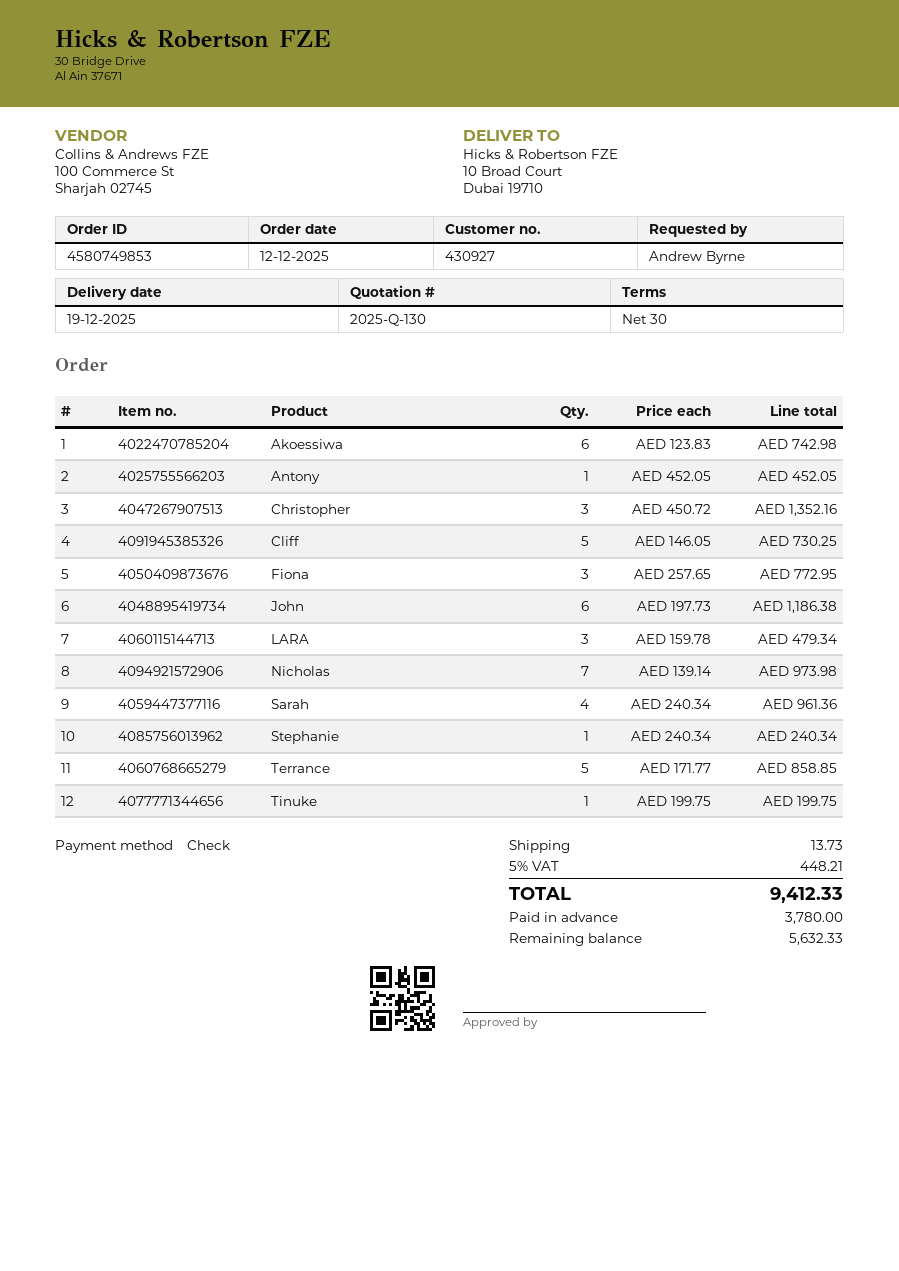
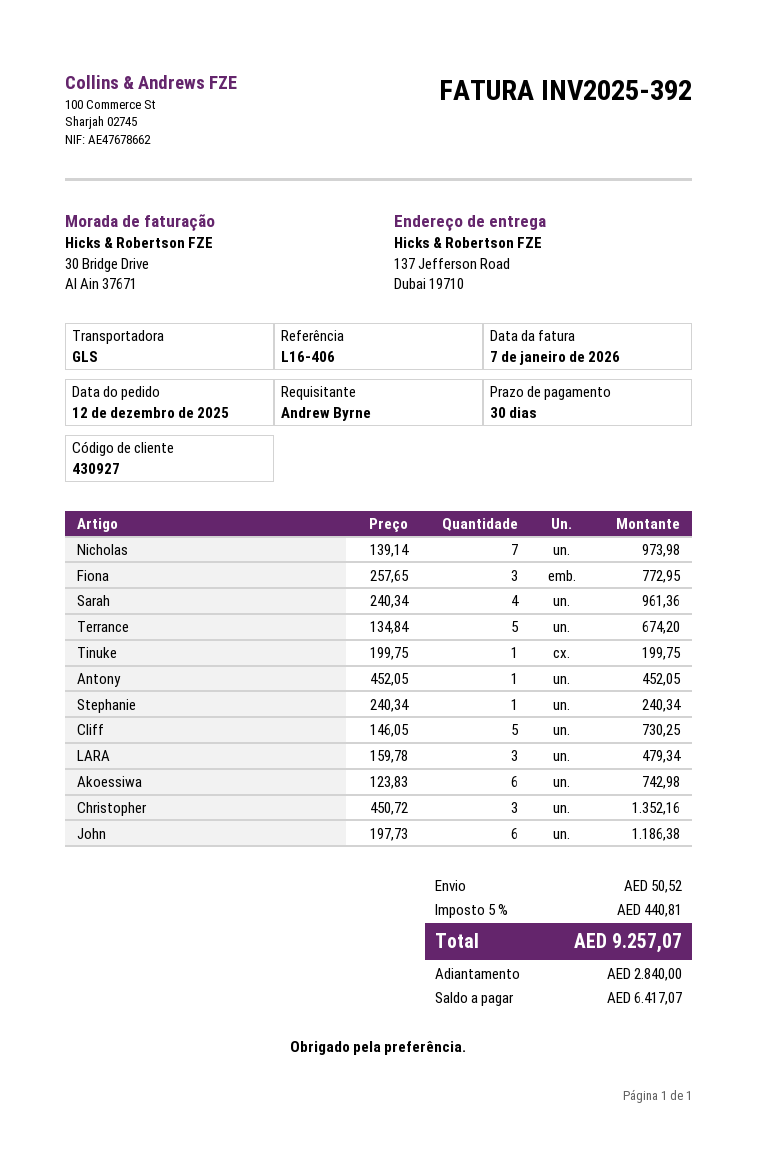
ship to: 10 Broad Court, Dubai 19710 -> 137 Jefferson Road, Dubai 19710
Terrance: 5 x 171.77 = 858.85 -> 5 x 134.84 = 674.20
shipping: 13.73 -> 50.52
tax: 5% = 448.21 -> 5% = 440.81
total: 9412.33 -> 9257.07
deposit: 3780.00 -> 2840.00
balance: 5632.33 -> 6417.07

